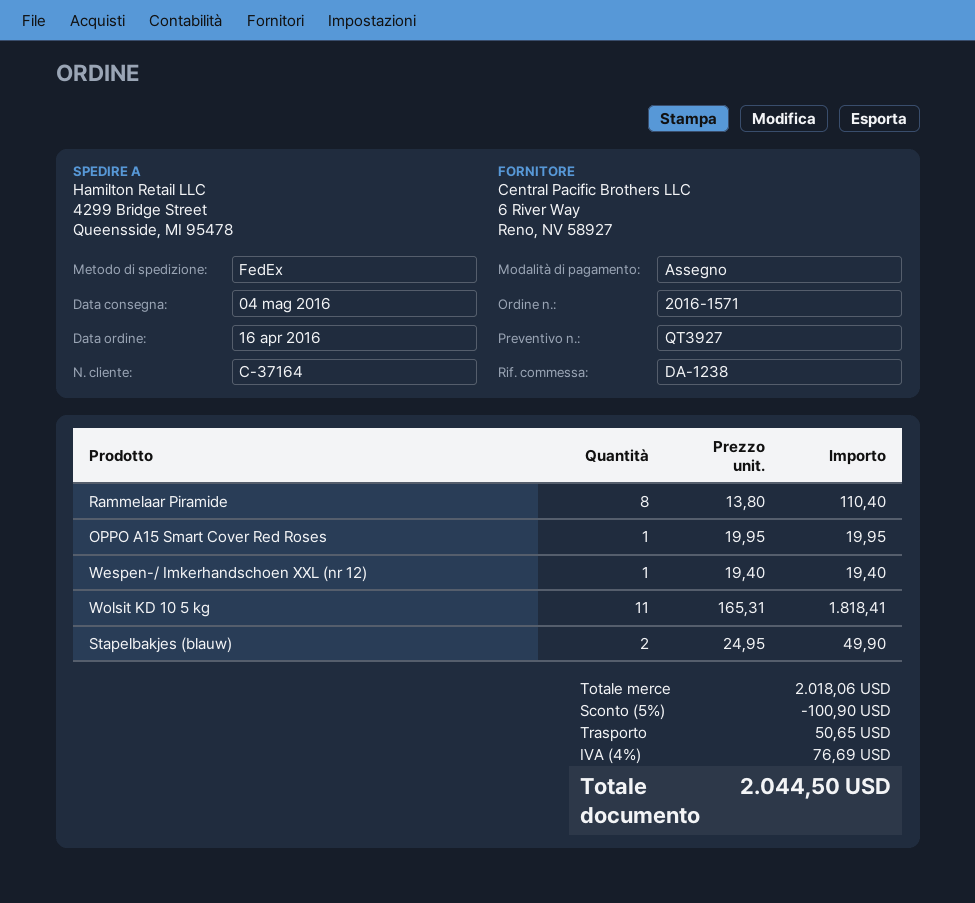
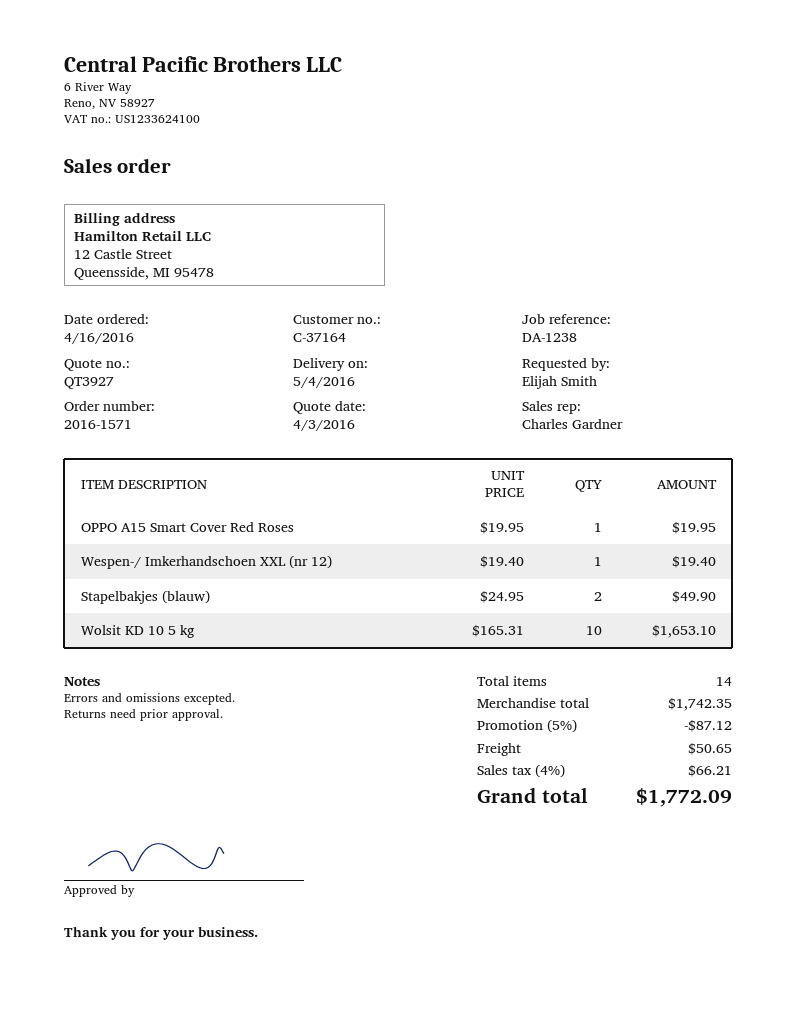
Rammelaar Piramide: 8 x 13.80 = 110.40 -> none
Wolsit KD 10 5 kg: 11 x 165.31 = 1818.41 -> 10 x 165.31 = 1653.10
subtotal: 2018.06 -> 1742.35
discount: 5% = 100.90 -> 5% = 87.12
tax: 4% = 76.69 -> 4% = 66.21
total: 2044.50 -> 1772.09

